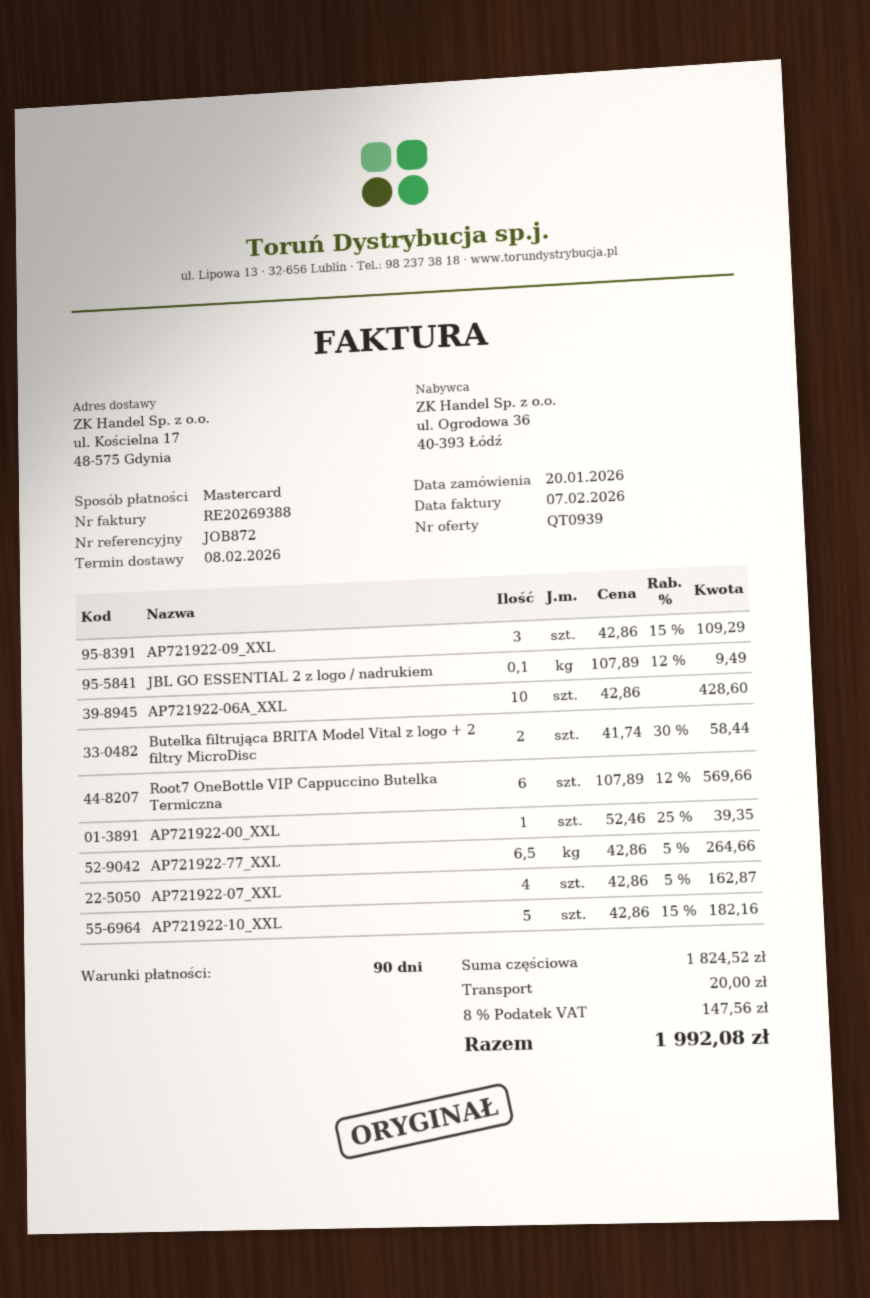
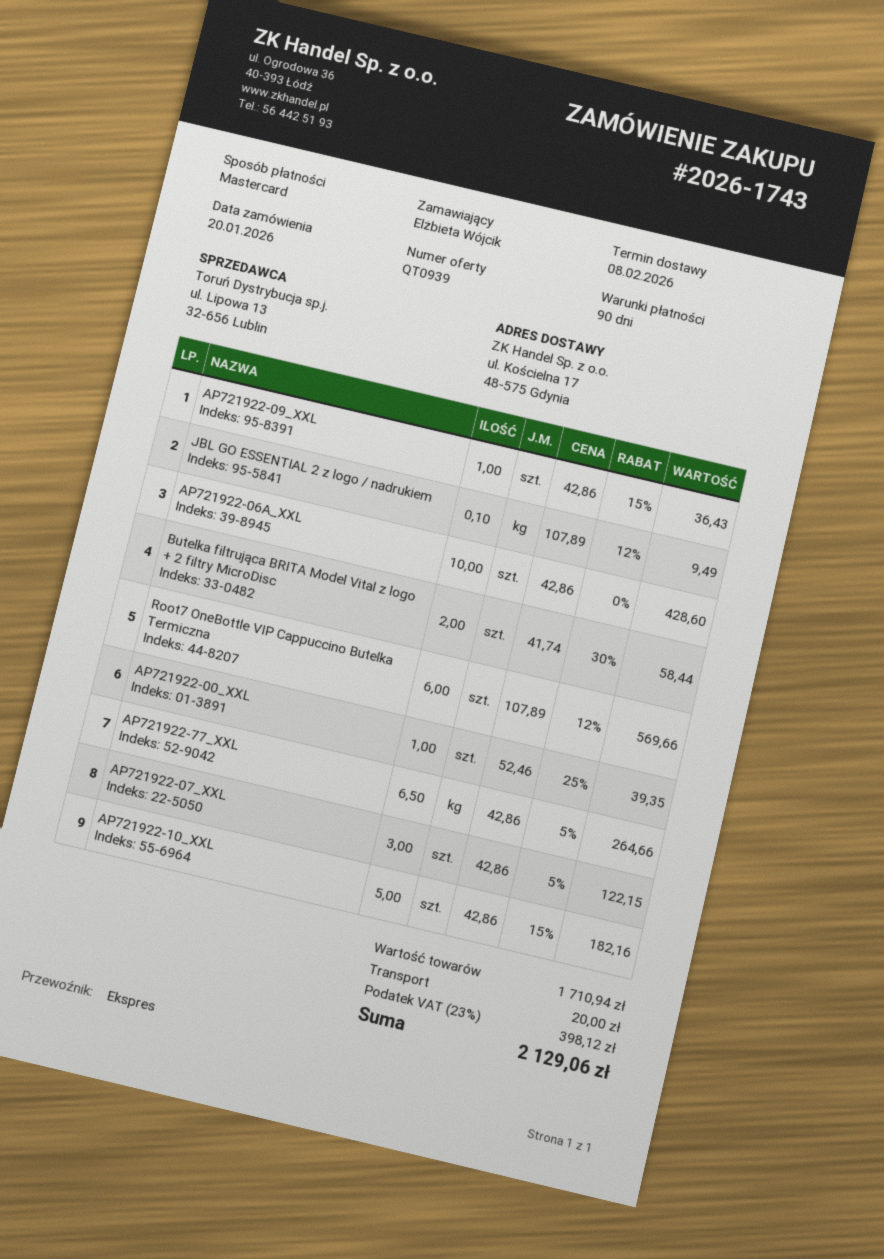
AP721922-09_XXL: 3 x 42.86 - 15% = 109.29 -> 1 x 42.86 - 15% = 36.43
AP721922-07_XXL: 4 x 42.86 - 5% = 162.87 -> 3 x 42.86 - 5% = 122.15
subtotal: 1824.52 -> 1710.94
tax: 8% = 147.56 -> 23% = 398.12
total: 1992.08 -> 2129.06

